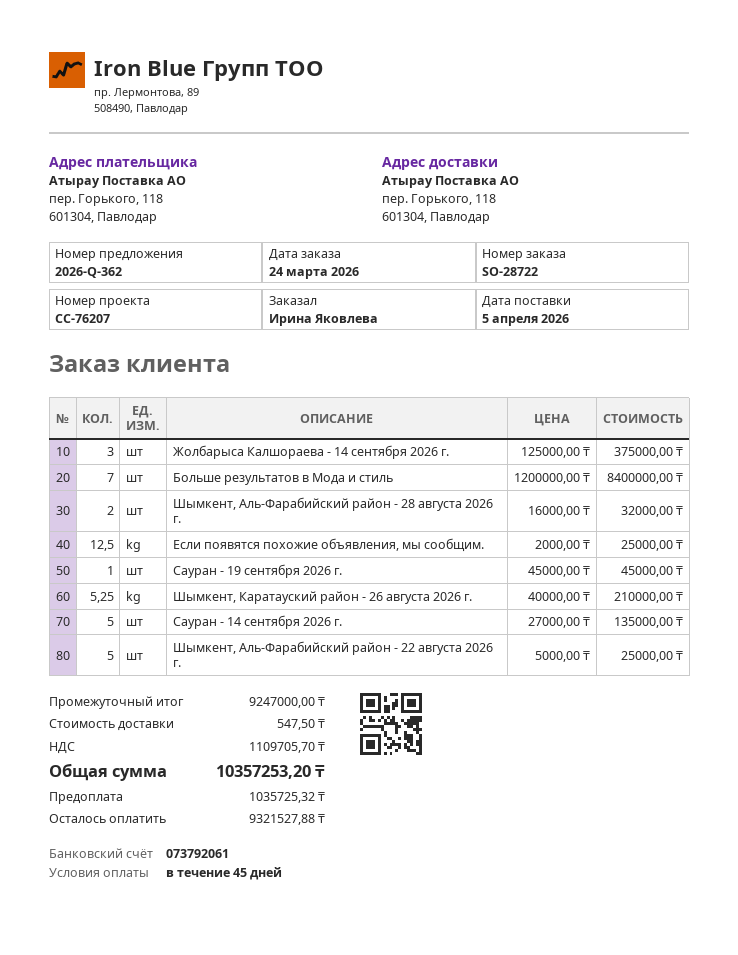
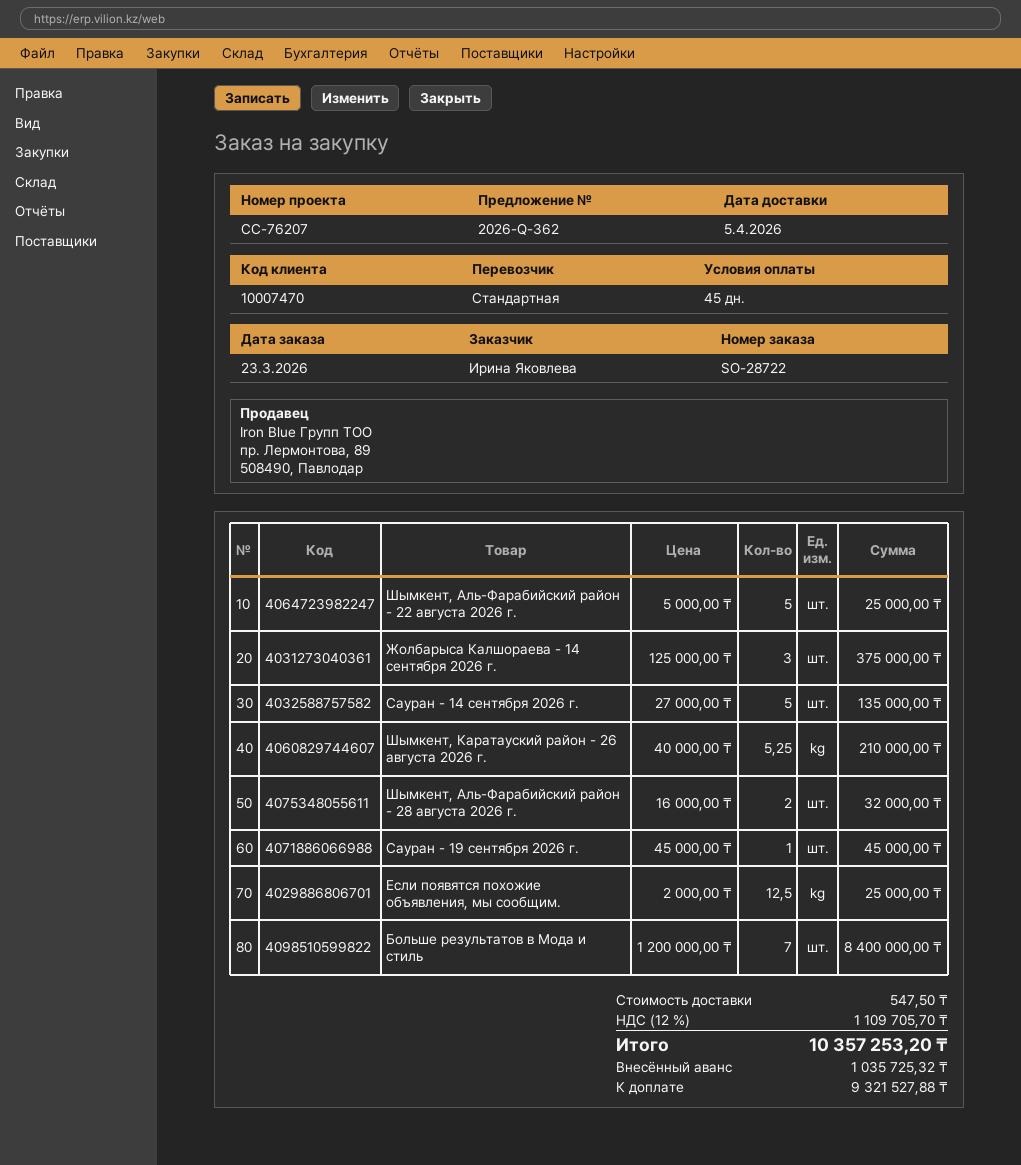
order date: 2026-03-24 -> 2026-03-23

